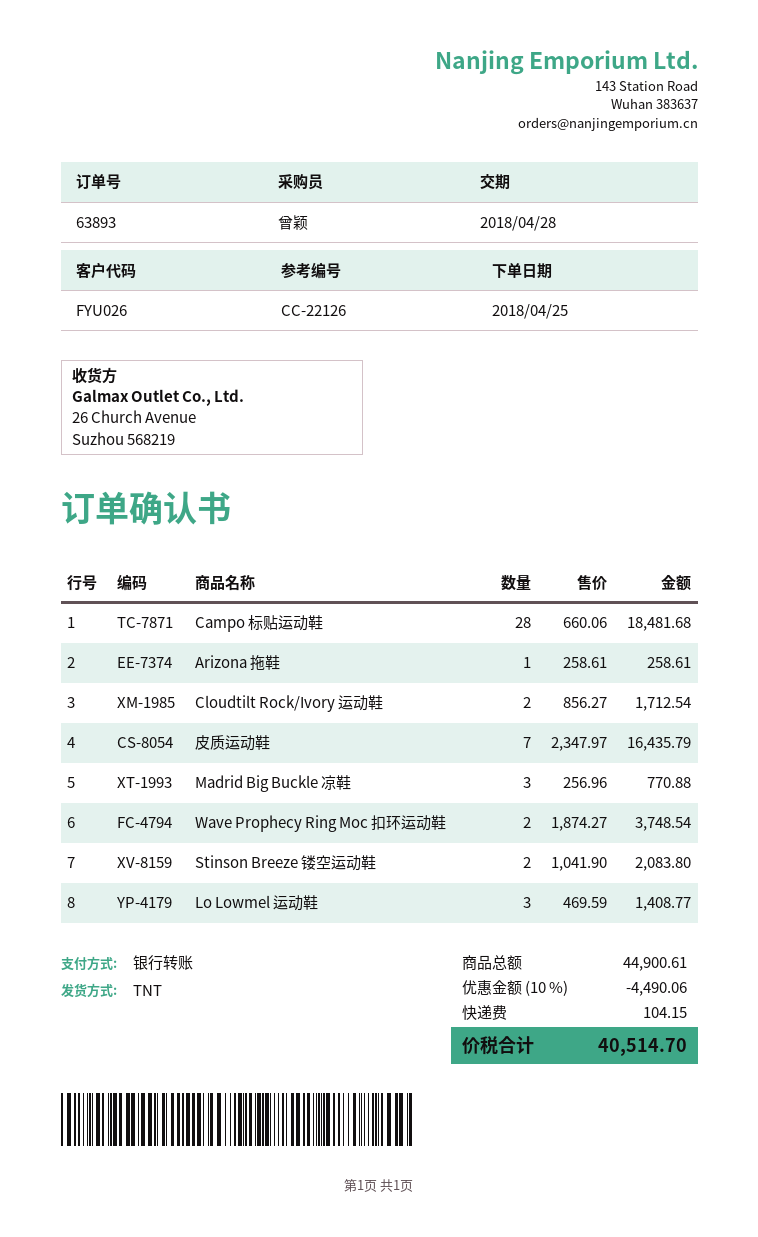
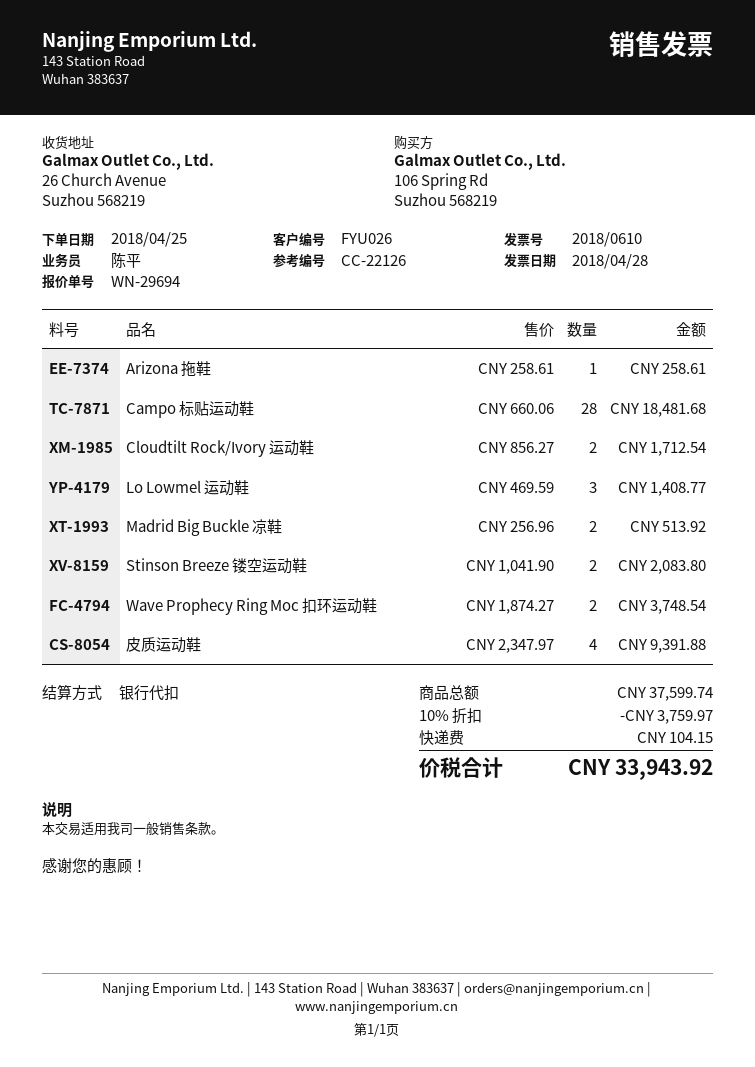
payment method: bank transfer -> direct debit
皮质运动鞋: 7 x 2347.97 = 16435.79 -> 4 x 2347.97 = 9391.88
Madrid Big Buckle 凉鞋: 3 x 256.96 = 770.88 -> 2 x 256.96 = 513.92
subtotal: 44900.61 -> 37599.74
discount: 10% = 4490.06 -> 10% = 3759.97
total: 40514.70 -> 33943.92

